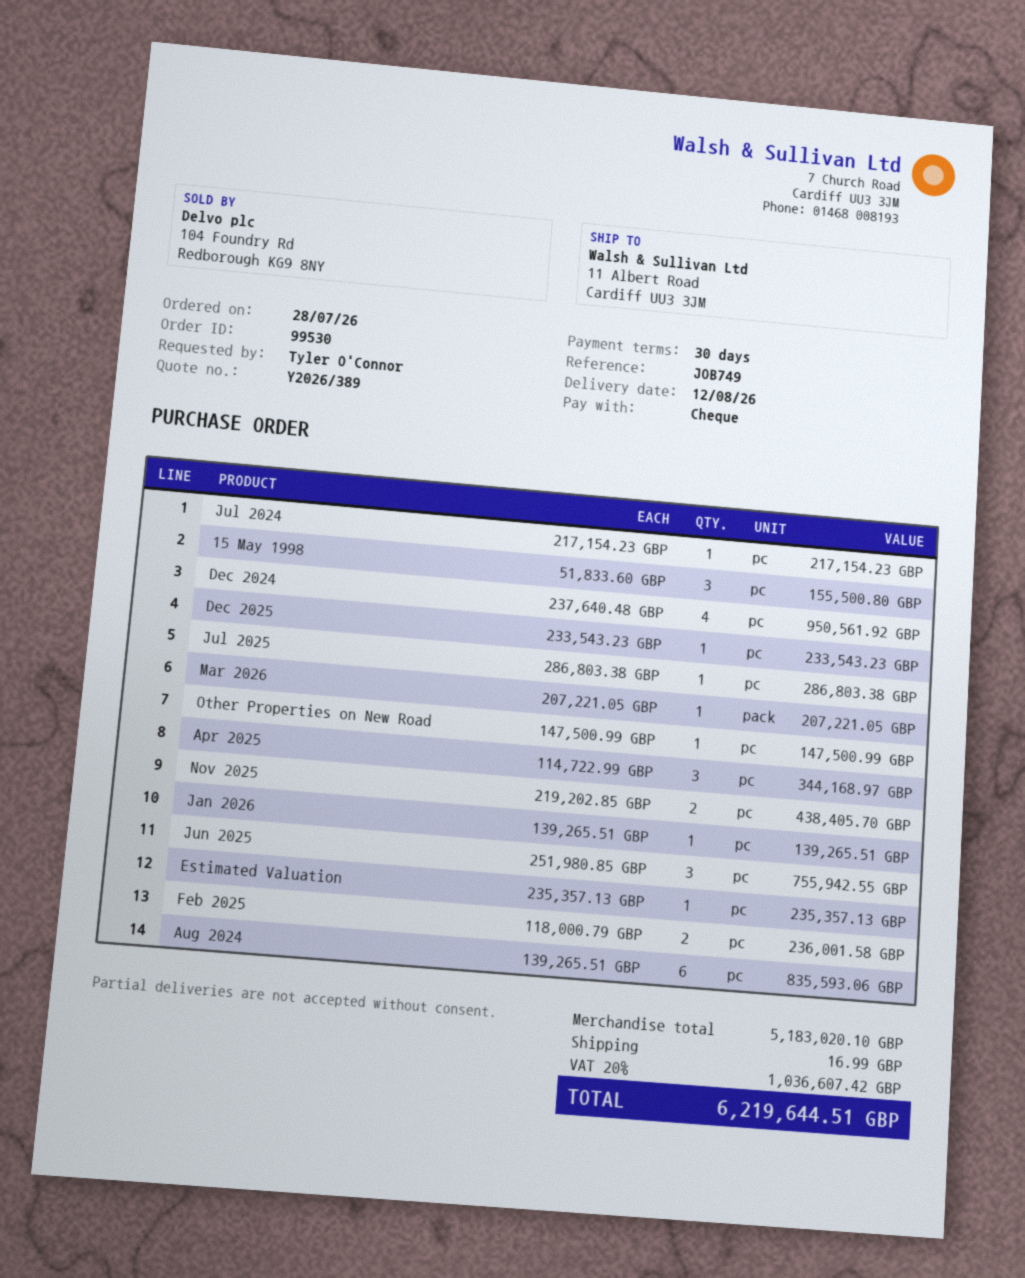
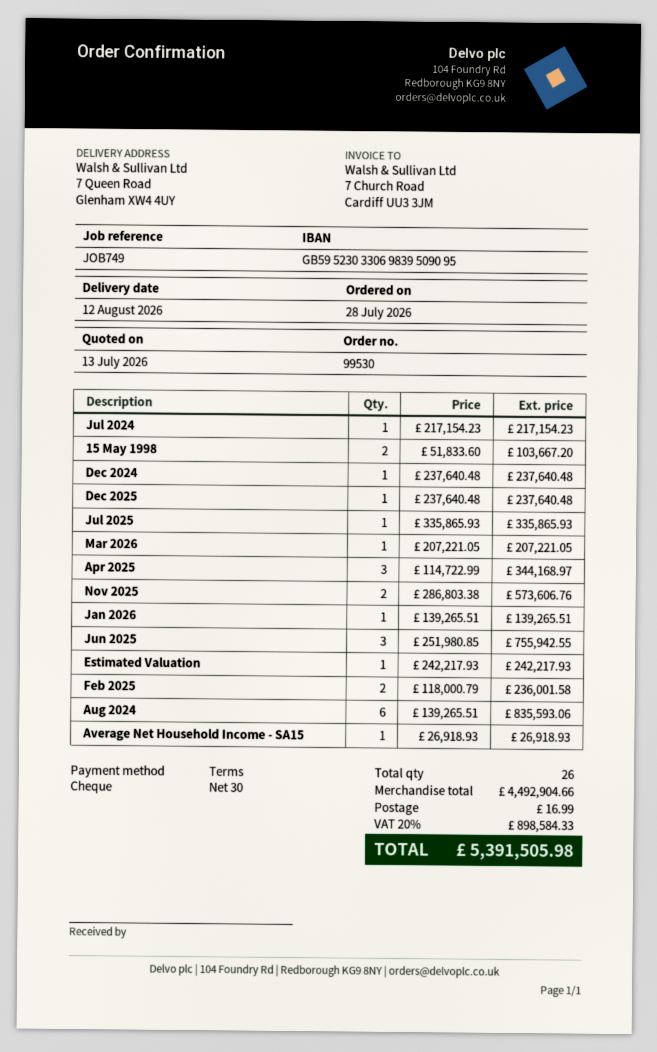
ship to: 11 Albert Road, Cardiff UU3 3JM -> 7 Queen Road, Glenham XW4 4UY
15 May 1998: 3 x 51833.60 = 155500.80 -> 2 x 51833.60 = 103667.20
Dec 2024: 4 x 237640.48 = 950561.92 -> 1 x 237640.48 = 237640.48
Dec 2025: 1 x 233543.23 = 233543.23 -> 1 x 237640.48 = 237640.48
Jul 2025: 1 x 286803.38 = 286803.38 -> 1 x 335865.93 = 335865.93
Other Properties on New Road: 1 x 147500.99 = 147500.99 -> none
Nov 2025: 2 x 219202.85 = 438405.70 -> 2 x 286803.38 = 573606.76
Estimated Valuation: 1 x 235357.13 = 235357.13 -> 1 x 242217.93 = 242217.93
Average Net Household Income - SA15: none -> 1 x 26918.93 = 26918.93
subtotal: 5183020.10 -> 4492904.66
tax: 20% = 1036607.42 -> 20% = 898584.33
total: 6219644.51 -> 5391505.98

